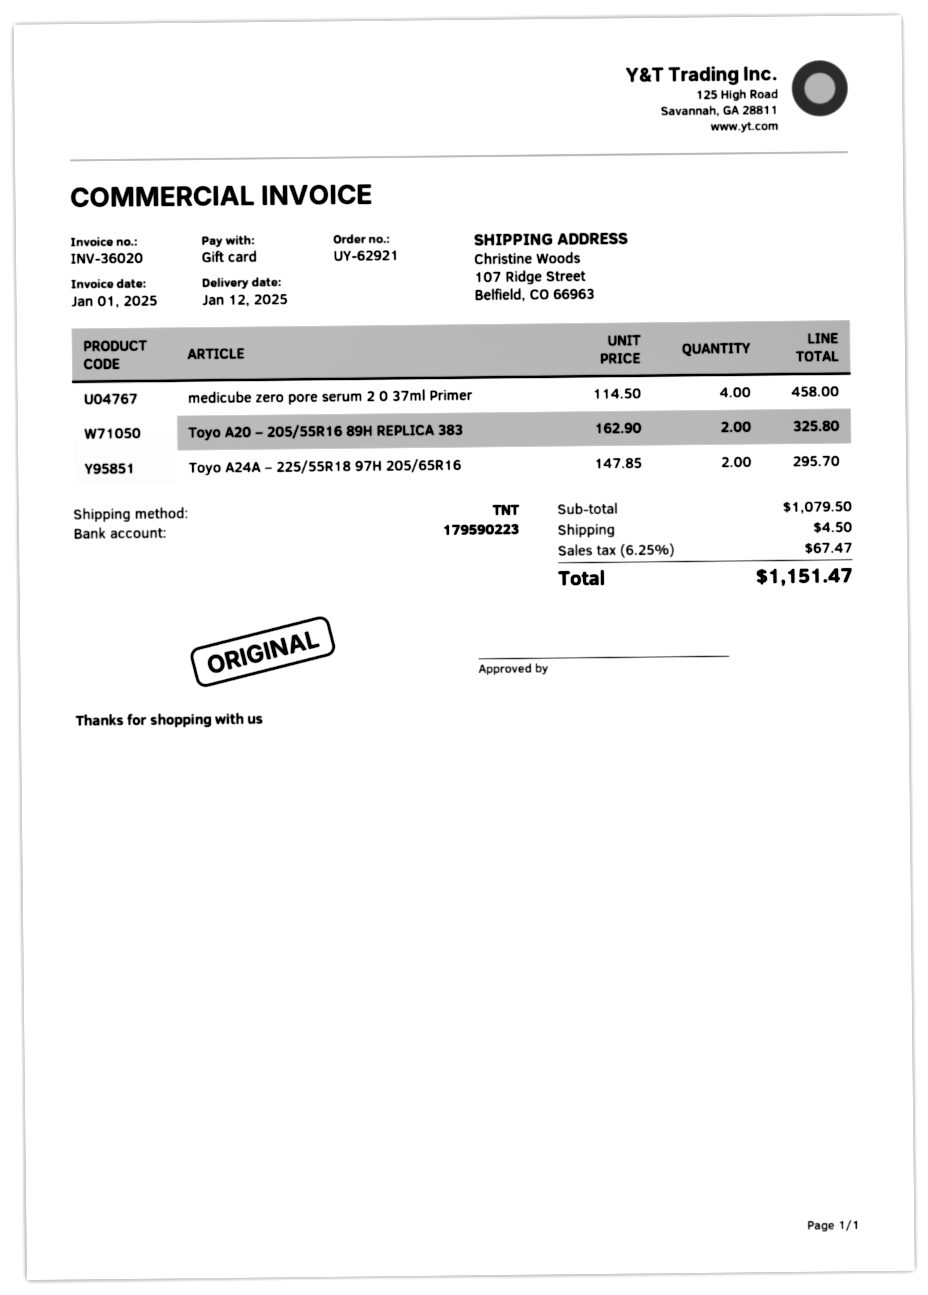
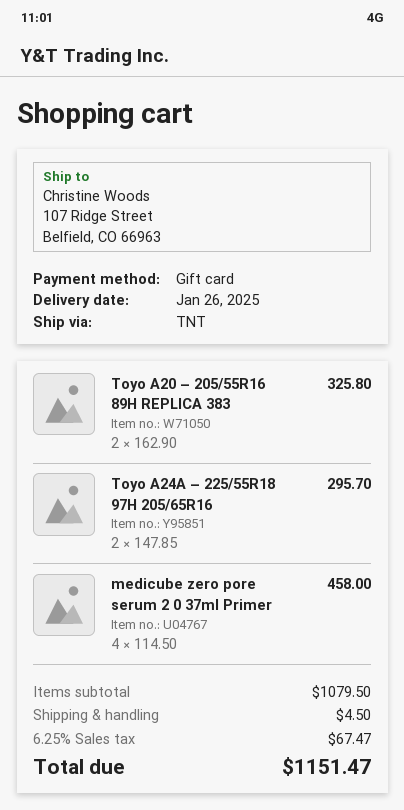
delivery date: 2025-01-12 -> 2025-01-26

